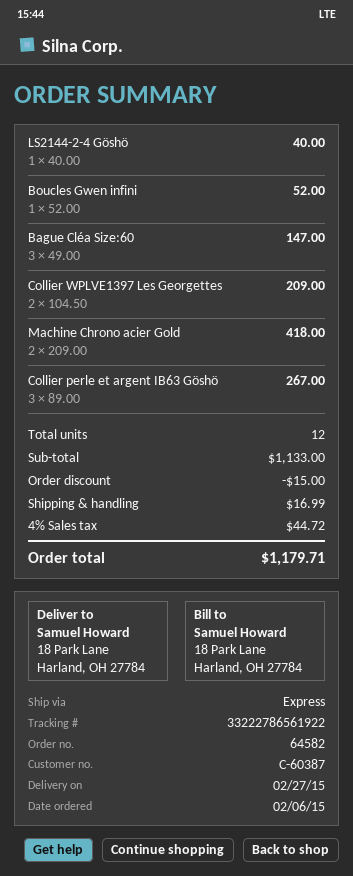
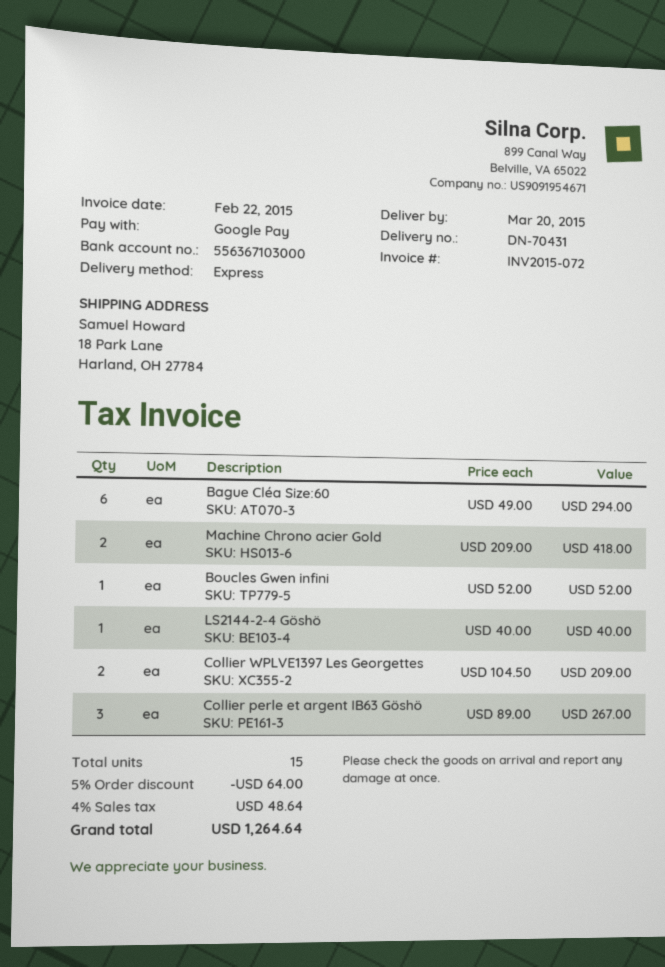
delivery date: 2015-02-27 -> 2015-03-20
Bague Cléa Size:60: 3 x 49.00 = 147.00 -> 6 x 49.00 = 294.00
total quantity: 12 -> 15
discount: 15.00 -> 64.00
shipping: 16.99 -> none
tax: 4% = 44.72 -> 4% = 48.64
total: 1179.71 -> 1264.64

